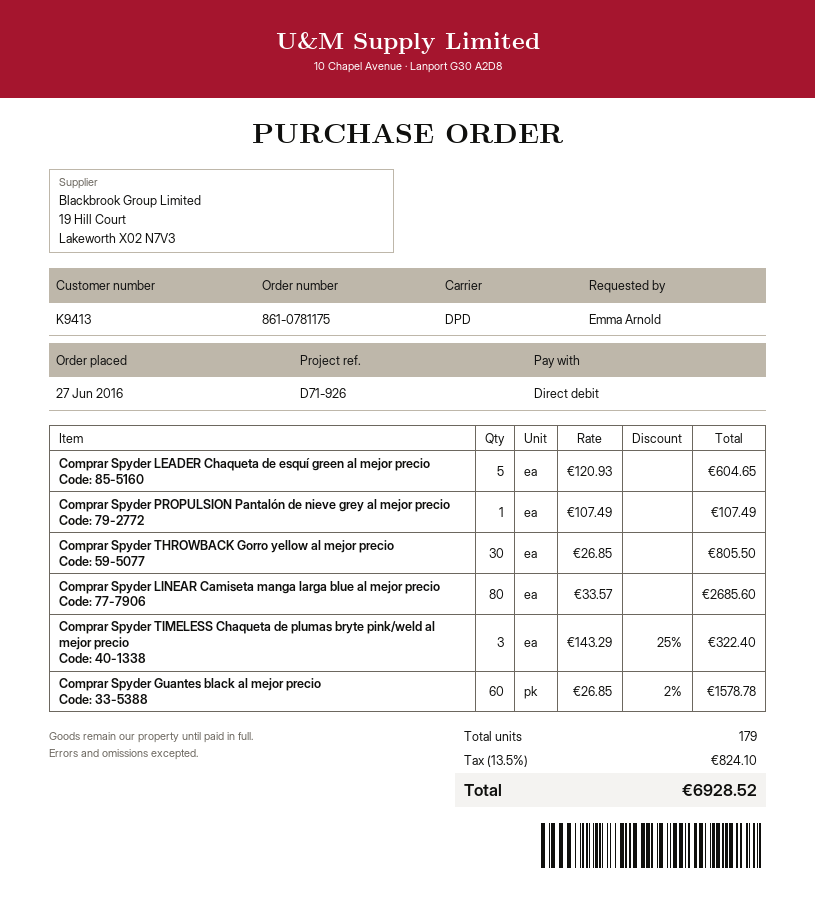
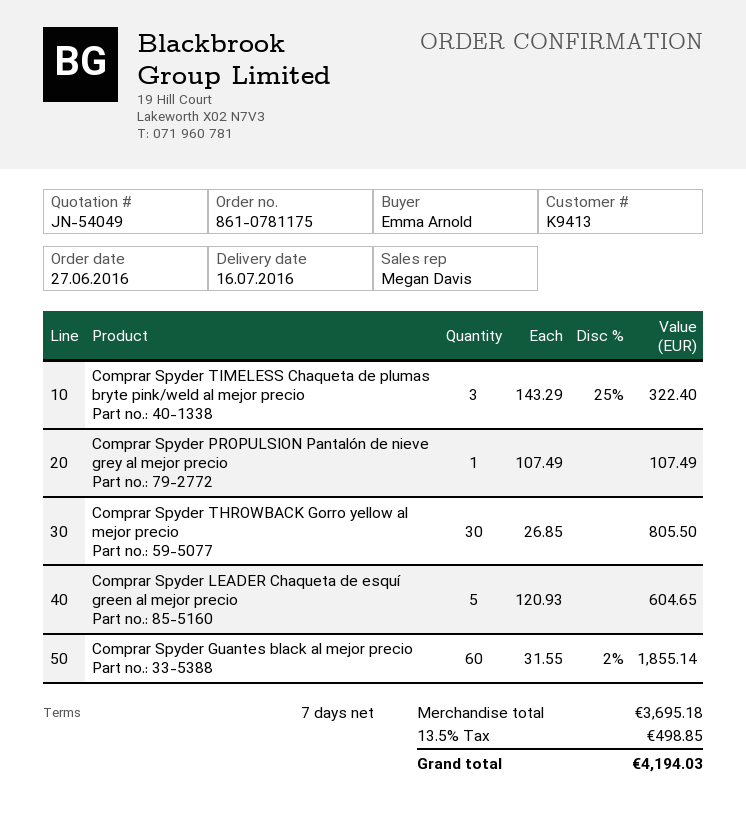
Comprar Spyder LINEAR Camiseta manga larga blue al mejor precio: 80 x 33.57 = 2685.60 -> none
Comprar Spyder Guantes black al mejor precio: 60 x 26.85 - 2% = 1578.78 -> 60 x 31.55 - 2% = 1855.14
tax: 13.5% = 824.10 -> 13.5% = 498.85
total: 6928.52 -> 4194.03

